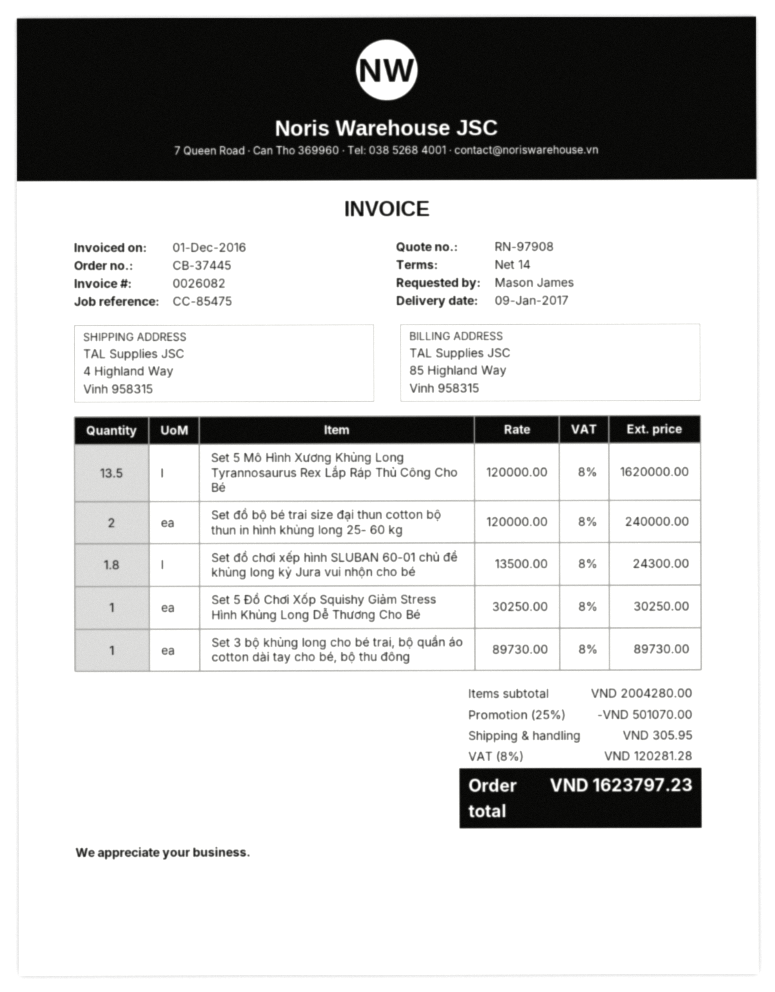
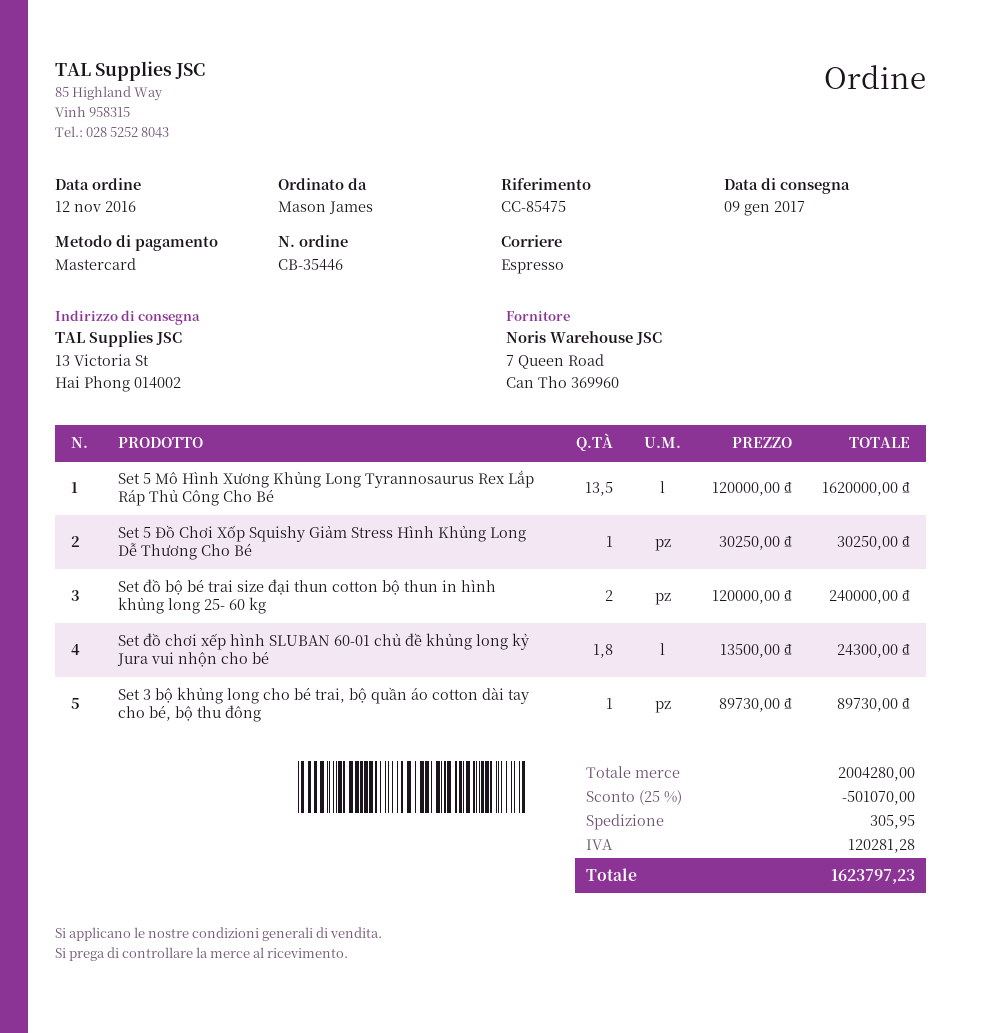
order number: CB-37445 -> CB-35446
ship to: 4 Highland Way, Vinh 958315 -> 13 Victoria St, Hai Phong 014002

